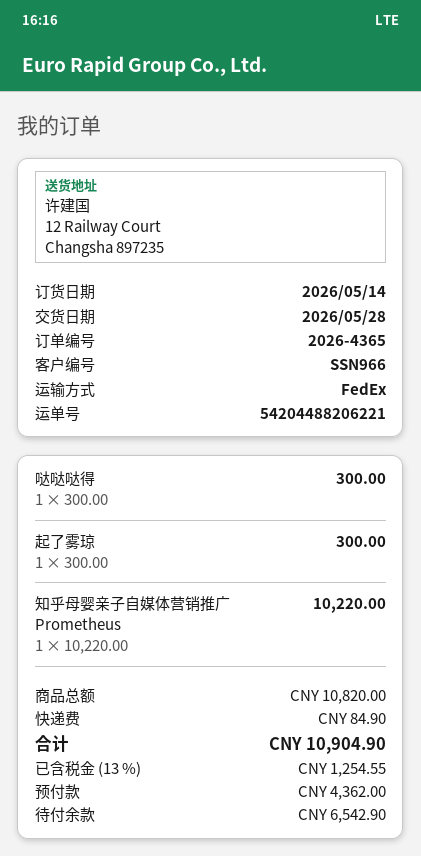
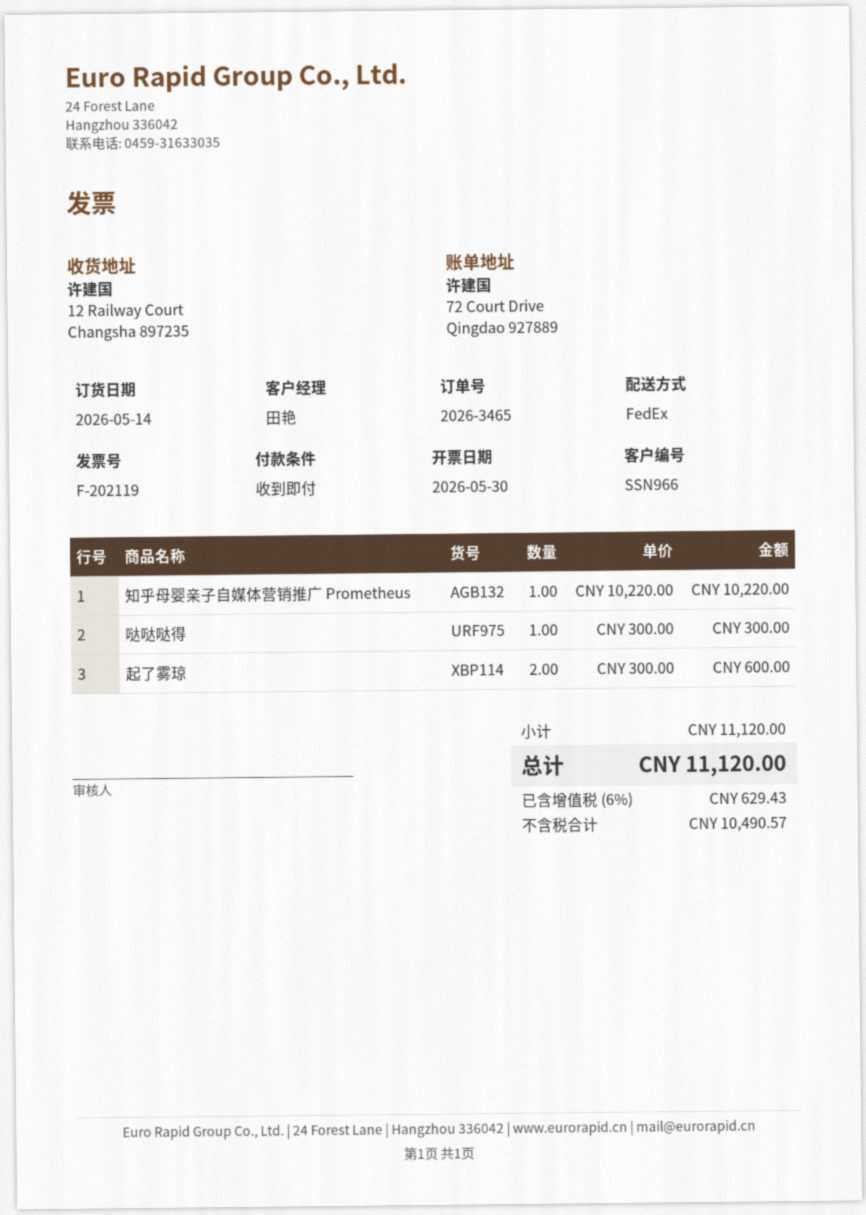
order number: 2026-4365 -> 2026-3465
起了雾琼: 1 x 300.00 = 300.00 -> 2 x 300.00 = 600.00
subtotal: 10820.00 -> 11120.00
shipping: 84.90 -> none
tax: 13% = 1254.55 -> 6% = 629.43
total: 10904.90 -> 11120.00

